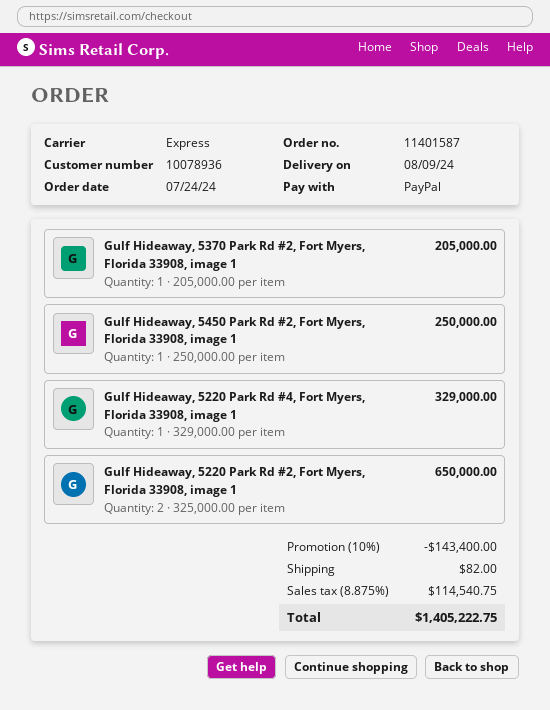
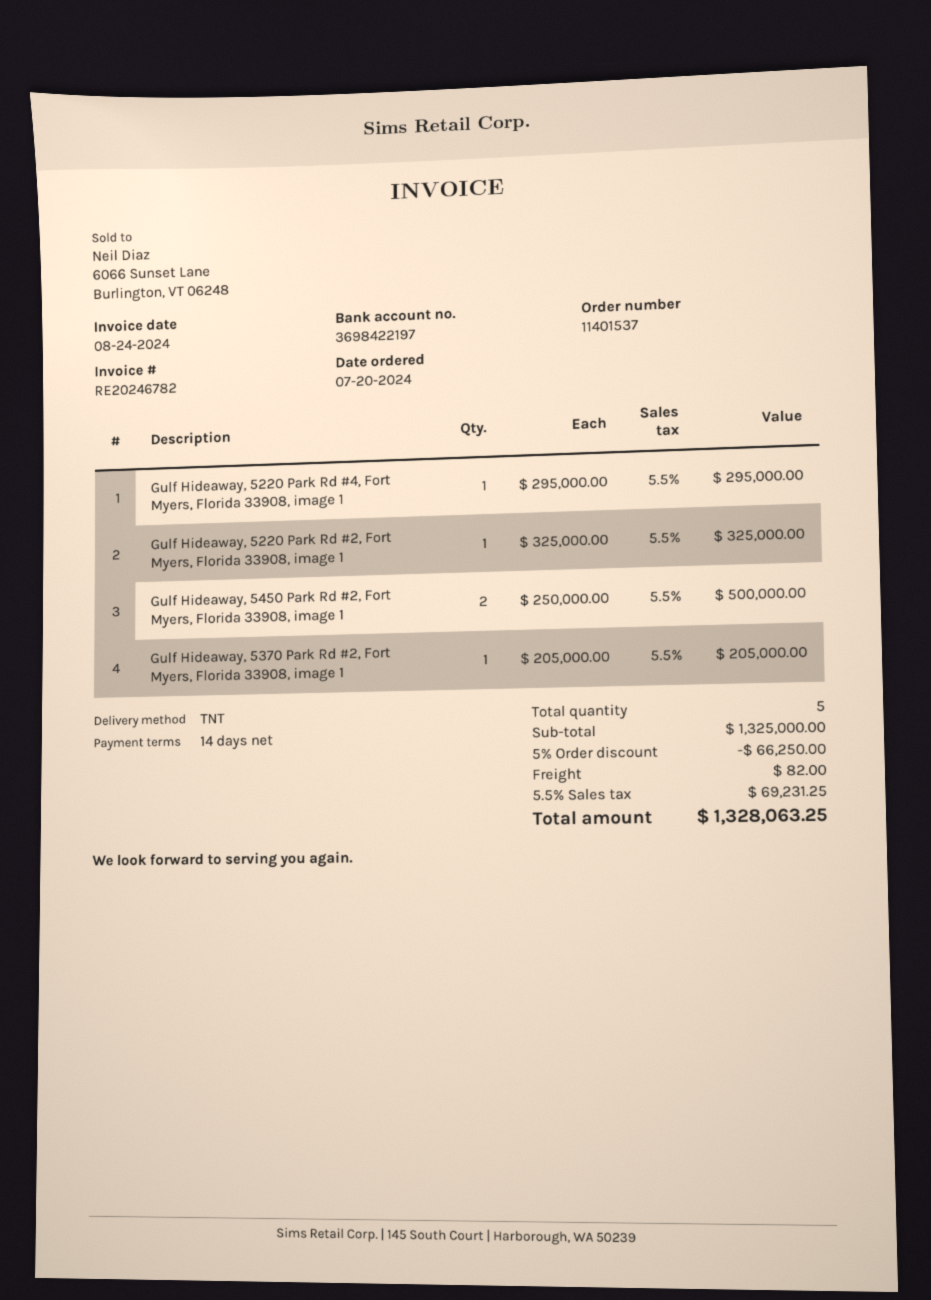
order number: 11401587 -> 11401537
order date: 2024-07-24 -> 2024-07-20
shipping method: express -> TNT
Gulf Hideaway, 5450 Park Rd #2, Fort Myers, Florida 33908, image 1: 1 x 250000.00 = 250000.00 -> 2 x 250000.00 = 500000.00
Gulf Hideaway, 5220 Park Rd #4, Fort Myers, Florida 33908, image 1: 1 x 329000.00 = 329000.00 -> 1 x 295000.00 = 295000.00
Gulf Hideaway, 5220 Park Rd #2, Fort Myers, Florida 33908, image 1: 2 x 325000.00 = 650000.00 -> 1 x 325000.00 = 325000.00
discount: 10% = 143400.00 -> 5% = 66250.00
tax: 8.875% = 114540.75 -> 5.5% = 69231.25
total: 1405222.75 -> 1328063.25

